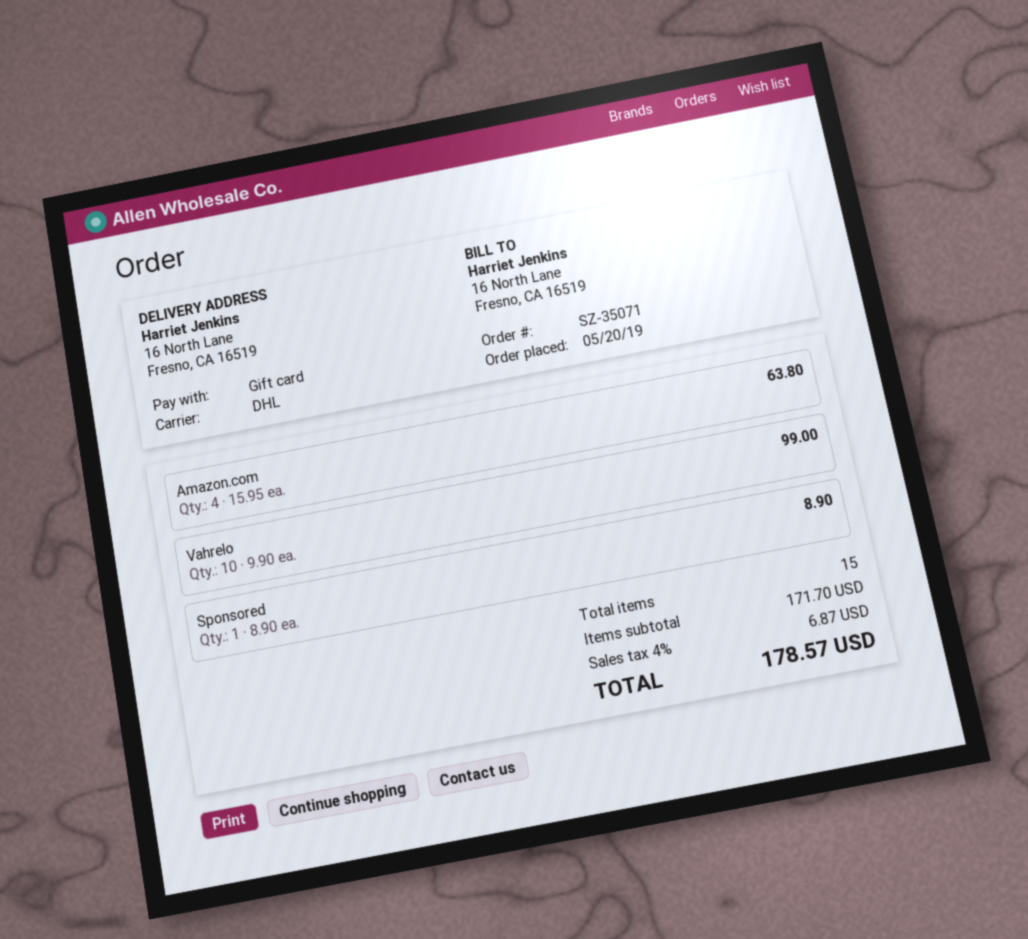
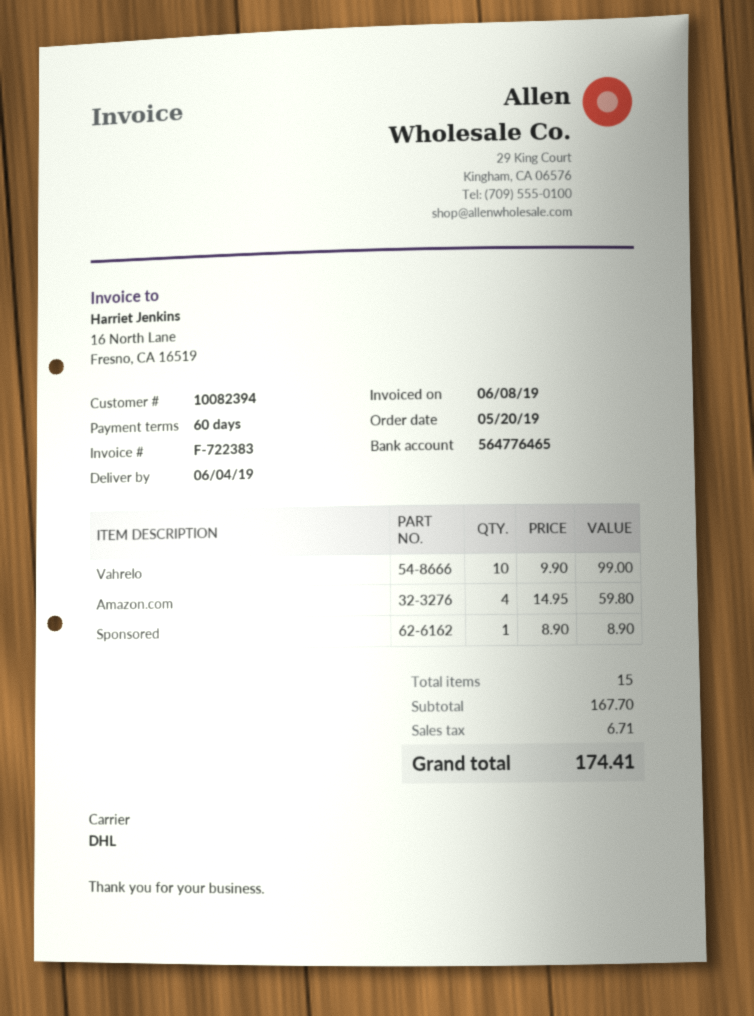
Amazon.com: 4 x 15.95 = 63.80 -> 4 x 14.95 = 59.80
subtotal: 171.70 -> 167.70
tax: 6.87 -> 6.71
total: 178.57 -> 174.41

